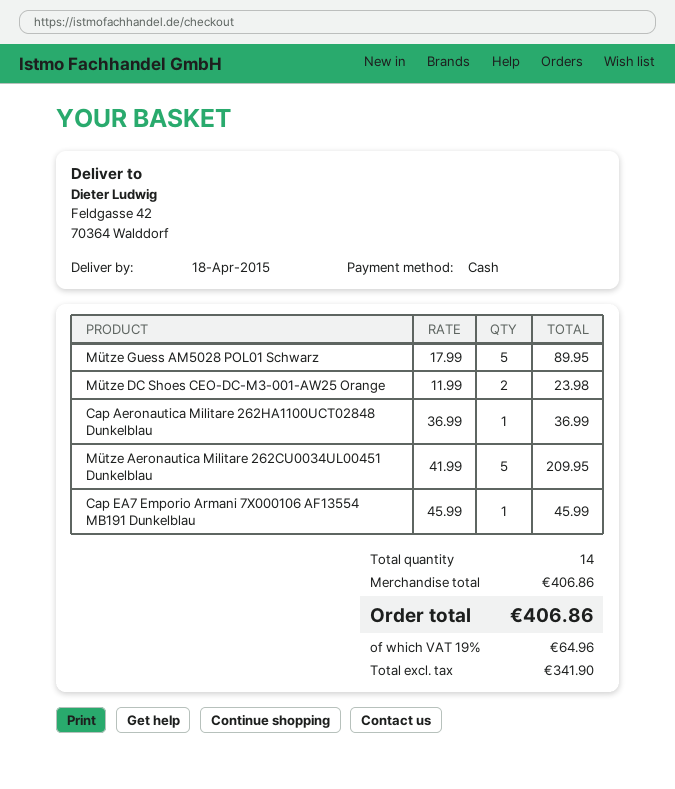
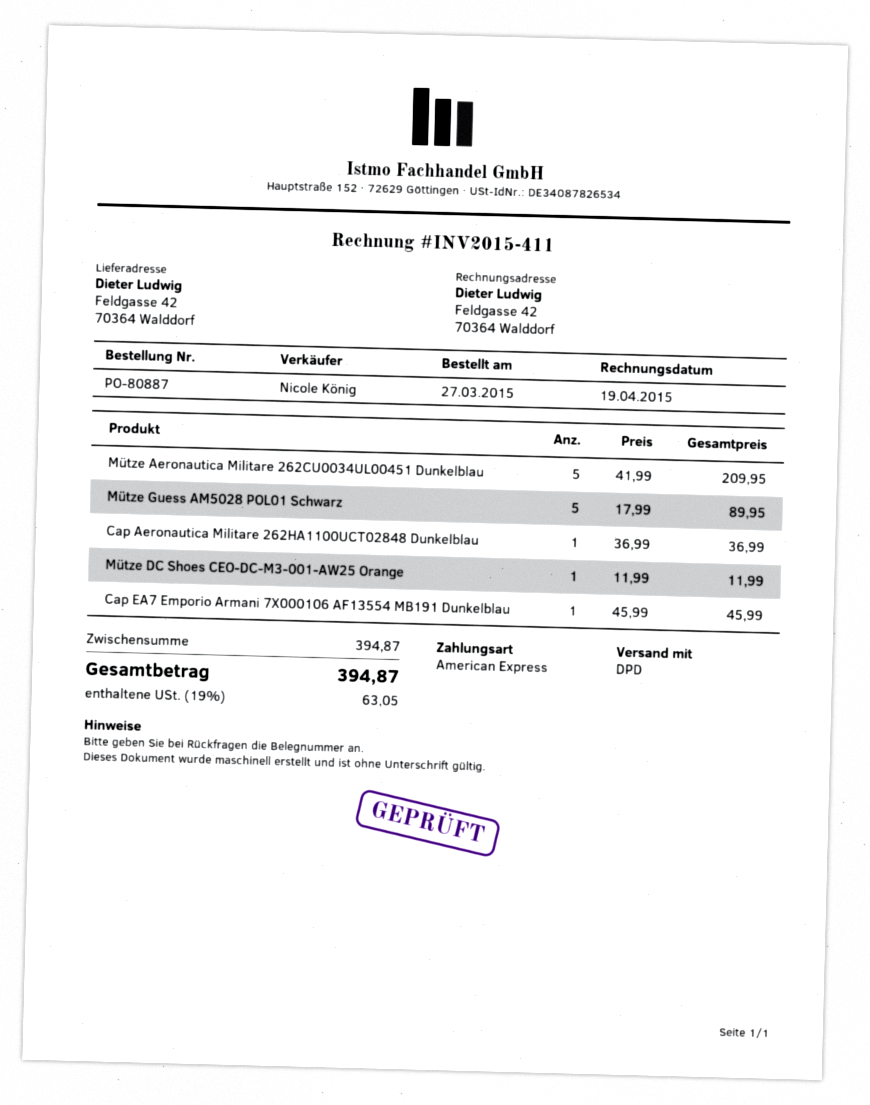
payment method: cash -> American Express
Mütze DC Shoes CEO-DC-M3-001-AW25 Orange: 2 x 11.99 = 23.98 -> 1 x 11.99 = 11.99
subtotal: 406.86 -> 394.87
tax: 19% = 64.96 -> 19% = 63.05
total: 406.86 -> 394.87

